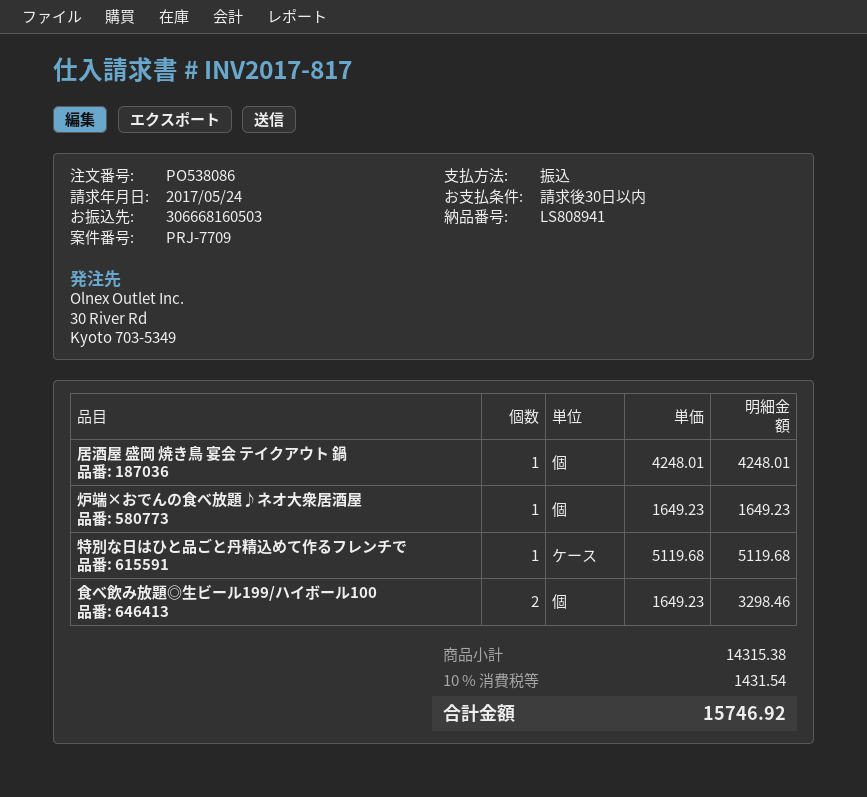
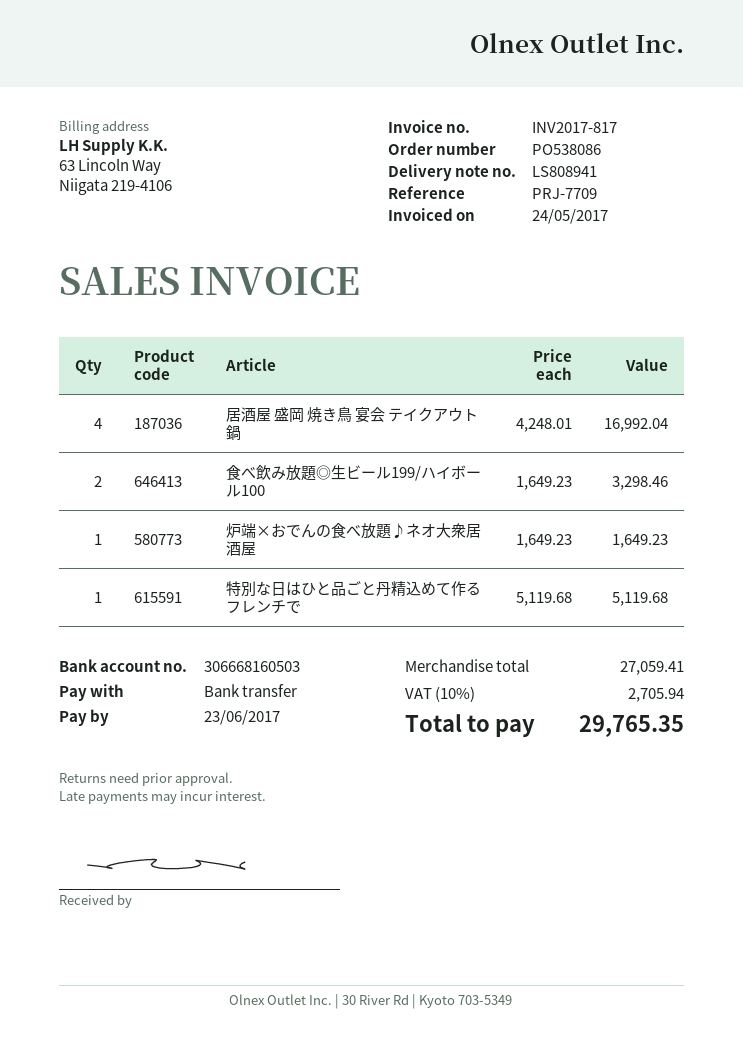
居酒屋 盛岡 焼き鳥 宴会 テイクアウト 鍋: 1 x 4248.01 = 4248.01 -> 4 x 4248.01 = 16992.04
subtotal: 14315.38 -> 27059.41
tax: 10% = 1431.54 -> 10% = 2705.94
total: 15746.92 -> 29765.35

